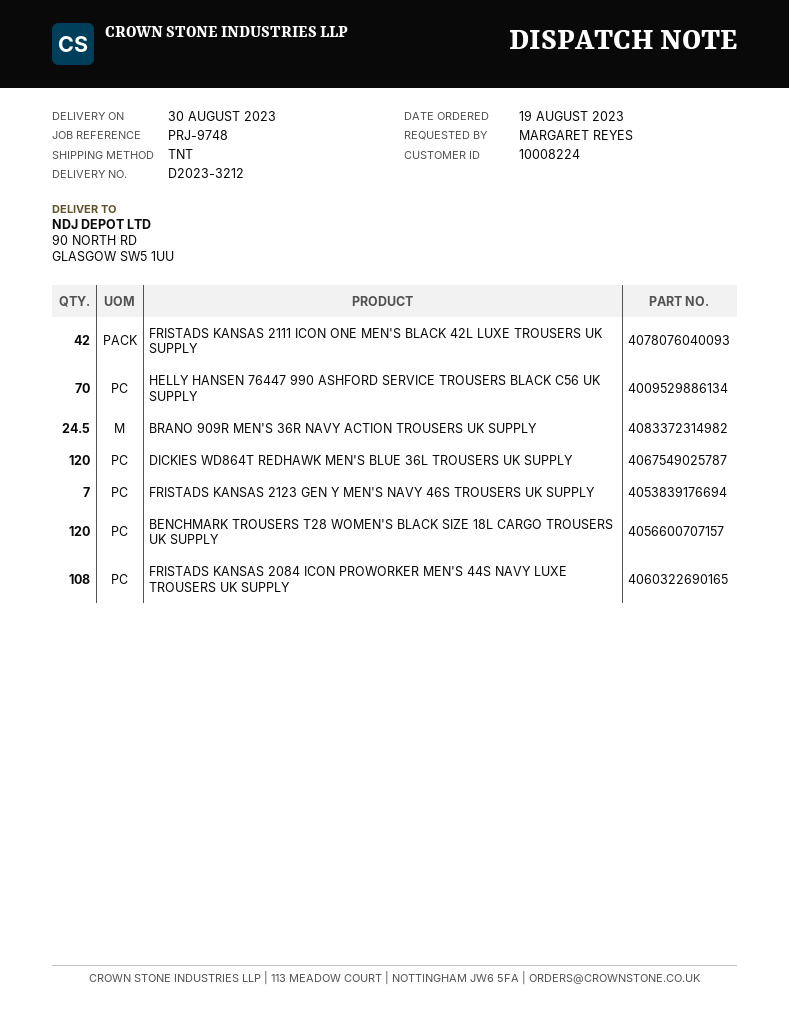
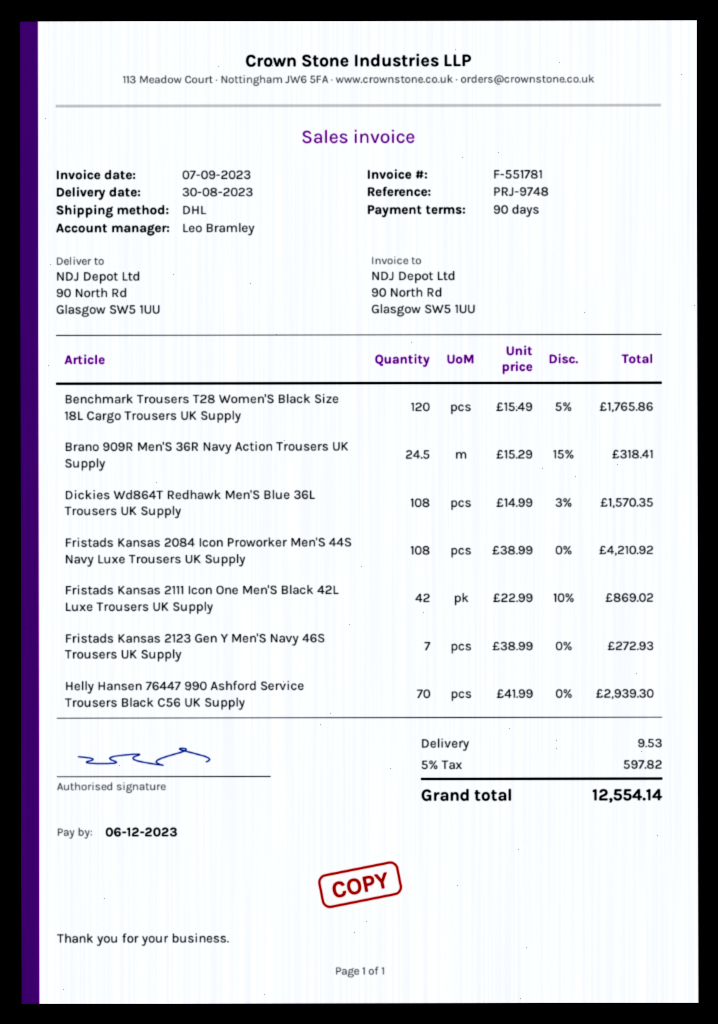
shipping method: TNT -> DHL
DICKIES WD864T REDHAWK MEN'S BLUE 36L TROUSERS UK SUPPLY: 120 -> 108

